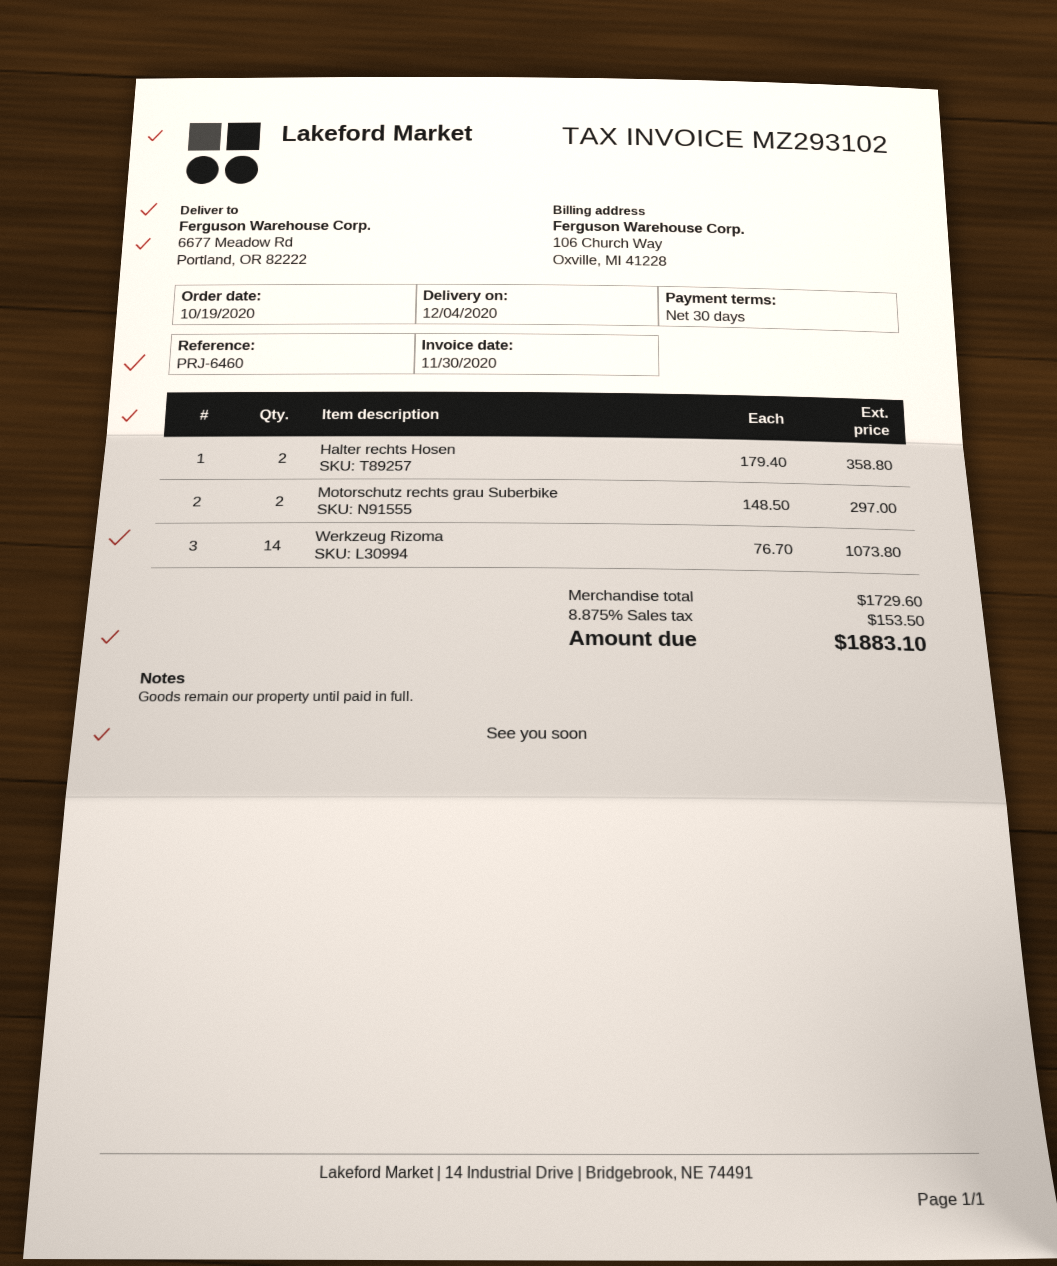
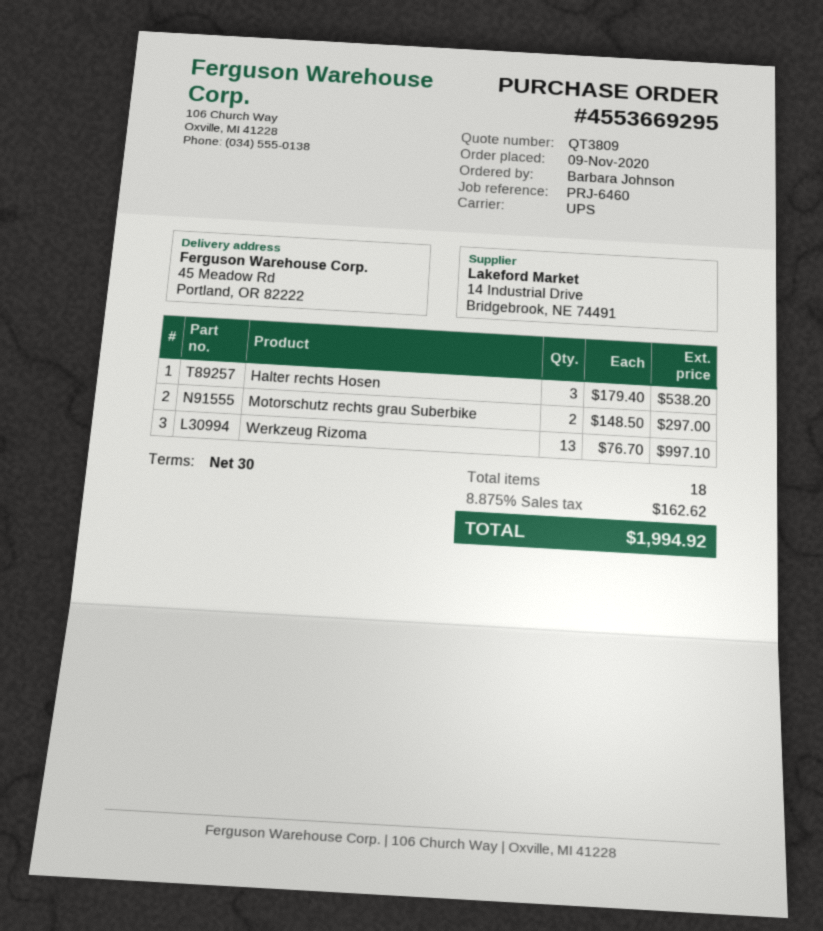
order date: 2020-10-19 -> 2020-11-09
ship to: 6677 Meadow Rd, Portland, OR 82222 -> 45 Meadow Rd, Portland, OR 82222
Halter rechts Hosen: 2 x 179.40 = 358.80 -> 3 x 179.40 = 538.20
Werkzeug Rizoma: 14 x 76.70 = 1073.80 -> 13 x 76.70 = 997.10
tax: 8.875% = 153.50 -> 8.875% = 162.62
total: 1883.10 -> 1994.92

